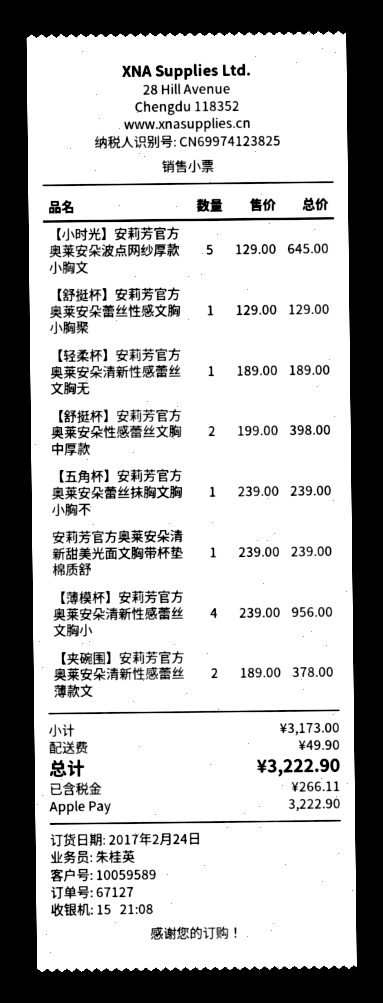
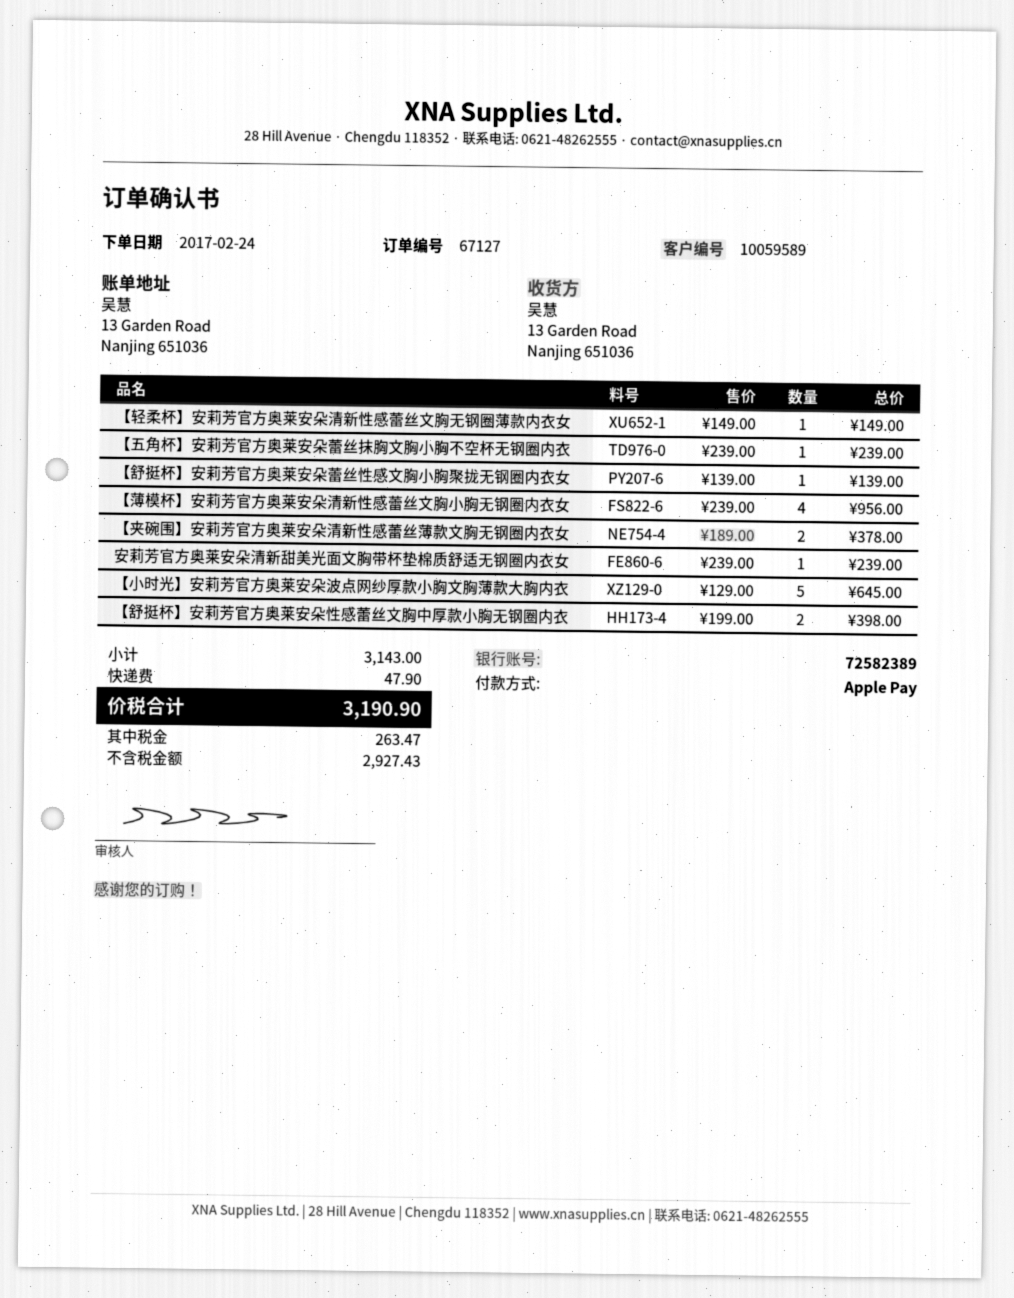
【舒挺杯】安莉芳官方奥莱安朵蕾丝性感文胸小胸聚: 1 x 129.00 = 129.00 -> 1 x 139.00 = 139.00
【轻柔杯】安莉芳官方奥莱安朵清新性感蕾丝文胸无: 1 x 189.00 = 189.00 -> 1 x 149.00 = 149.00
subtotal: 3173.00 -> 3143.00
shipping: 49.90 -> 47.90
tax: 266.11 -> 263.47
total: 3222.90 -> 3190.90

